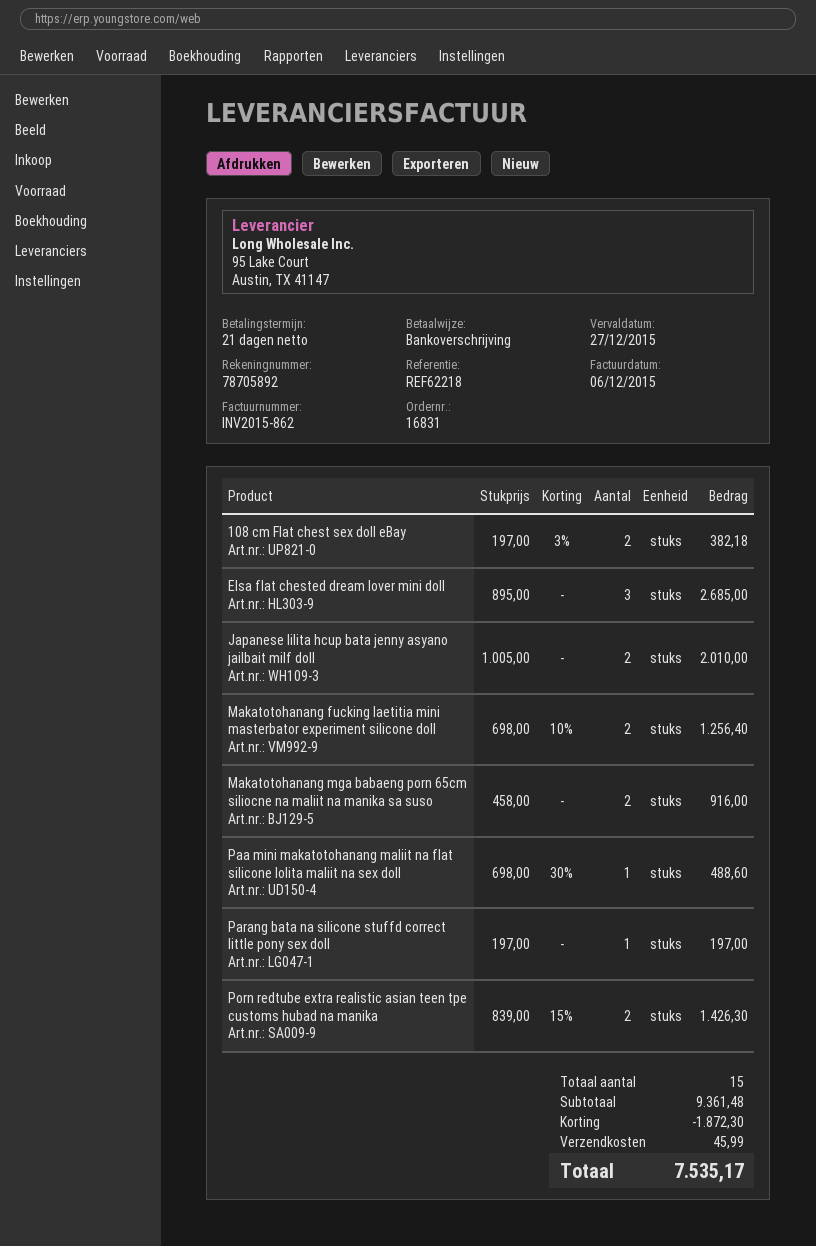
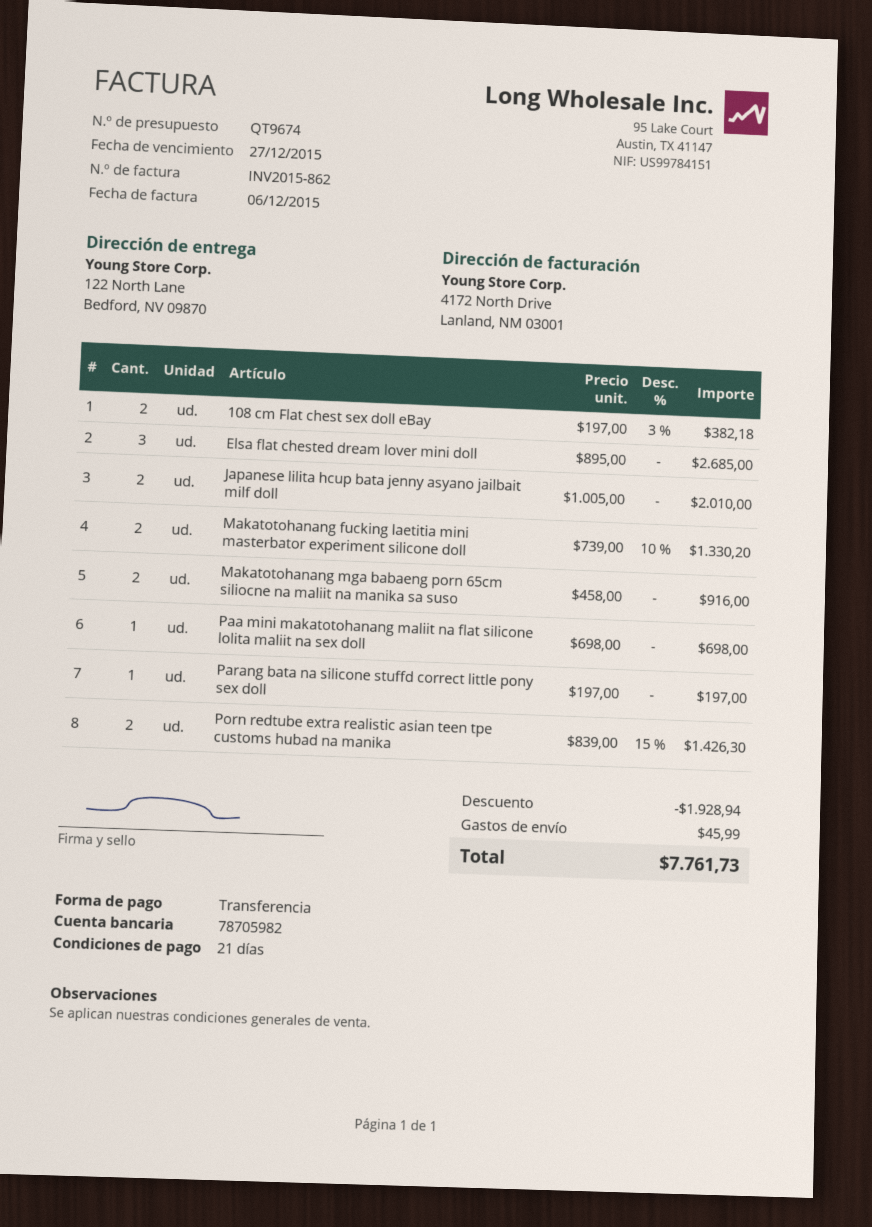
bank account: 78705892 -> 78705982
Makatotohanang fucking laetitia mini masterbator experiment silicone doll: 2 x 698.00 - 10% = 1256.40 -> 2 x 739.00 - 10% = 1330.20
Paa mini makatotohanang maliit na flat silicone lolita maliit na sex doll: 1 x 698.00 - 30% = 488.60 -> 1 x 698.00 = 698.00
discount: 1872.30 -> 1928.94
total: 7535.17 -> 7761.73

